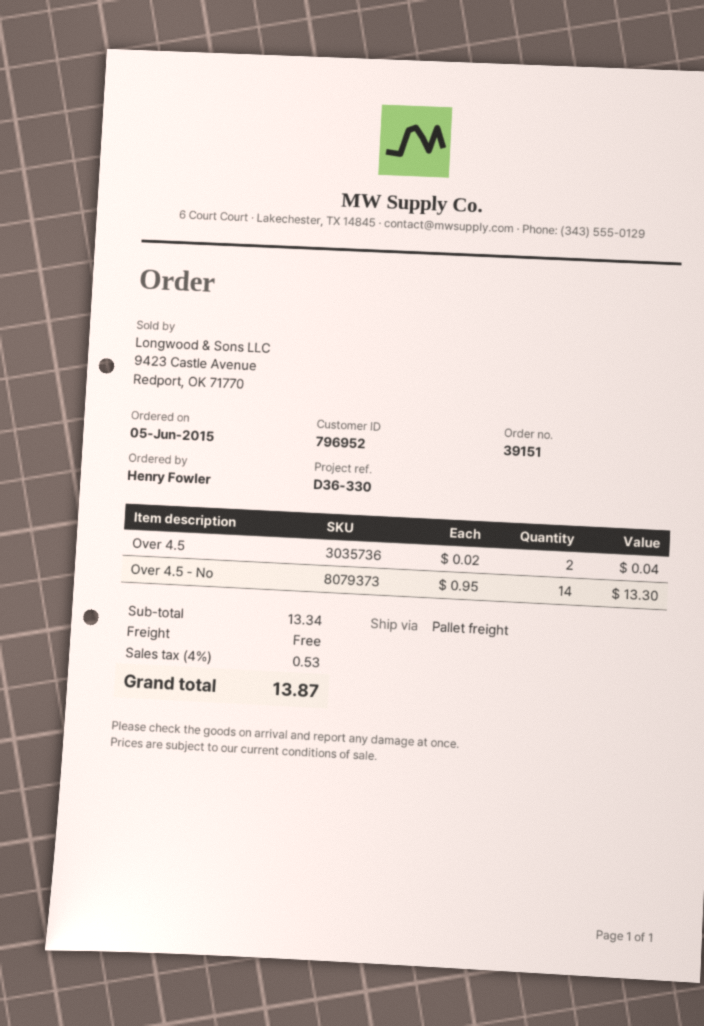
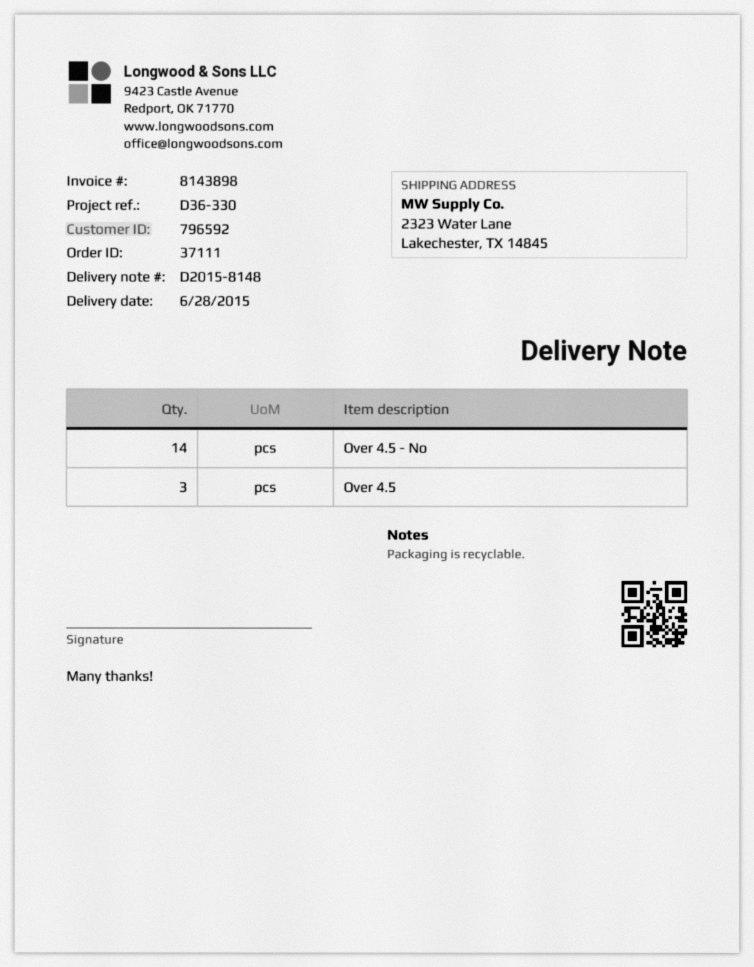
order number: 39151 -> 37111
customer number: 796952 -> 796592
Over 4.5: 2 -> 3

